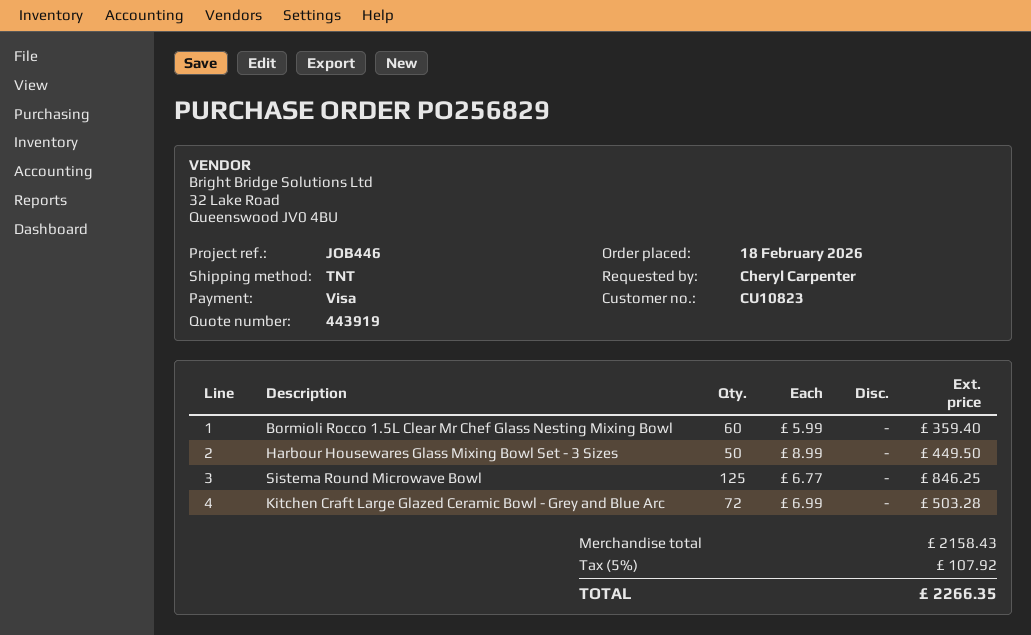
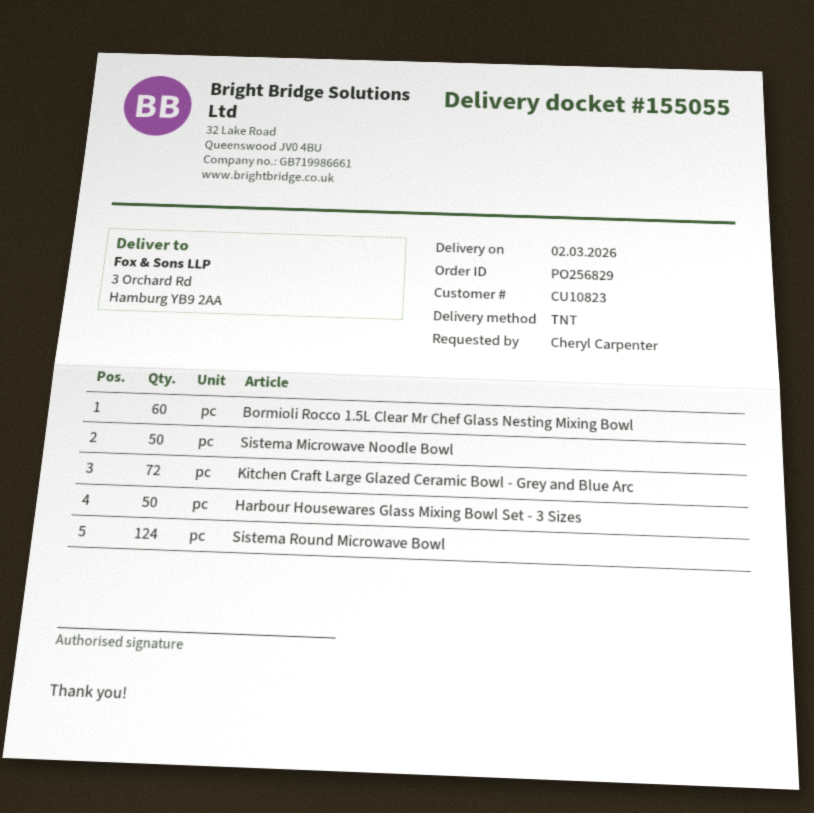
Sistema Round Microwave Bowl: 125 -> 124
Sistema Microwave Noodle Bowl: none -> 50

